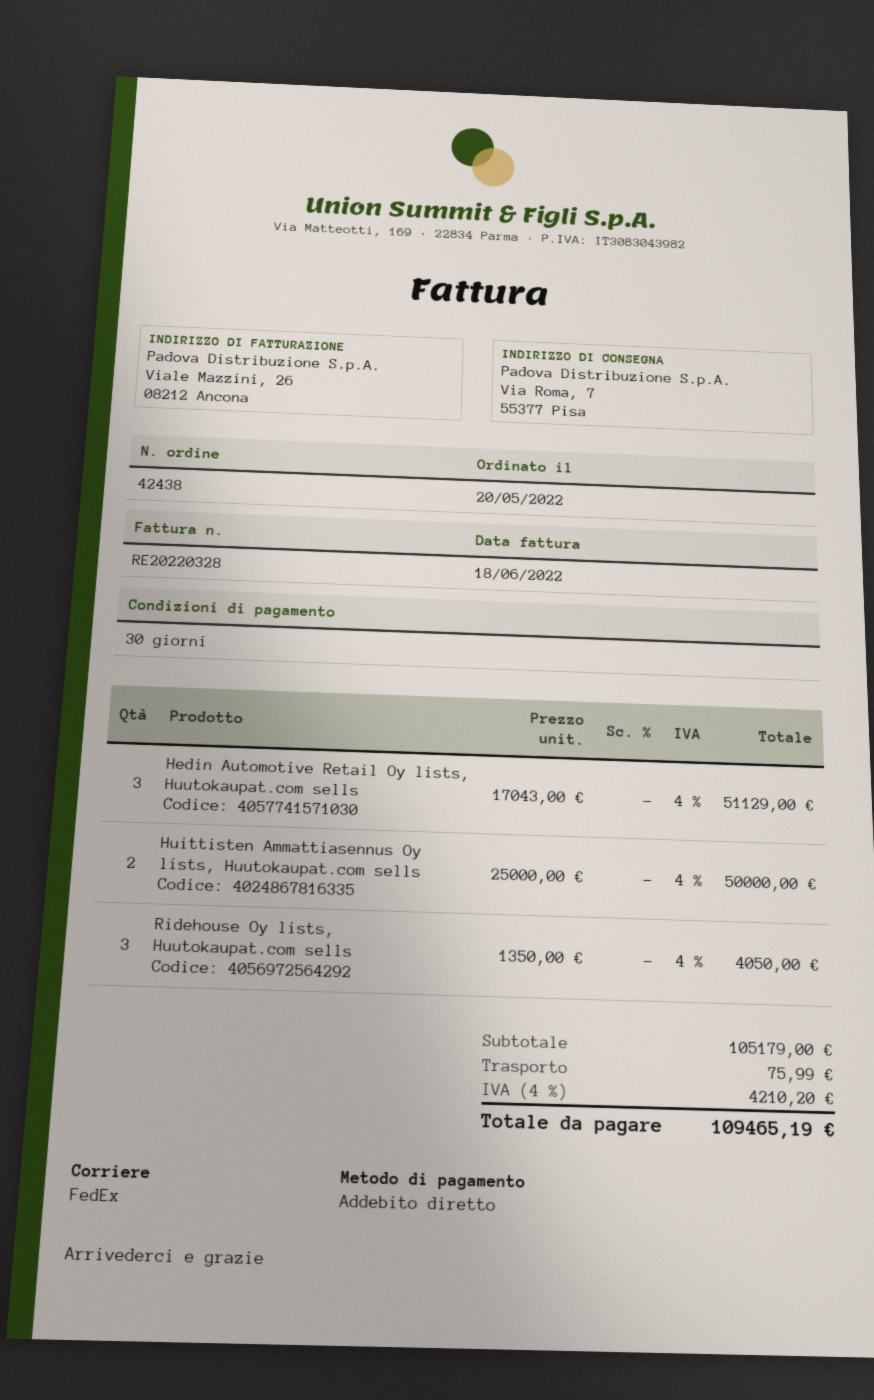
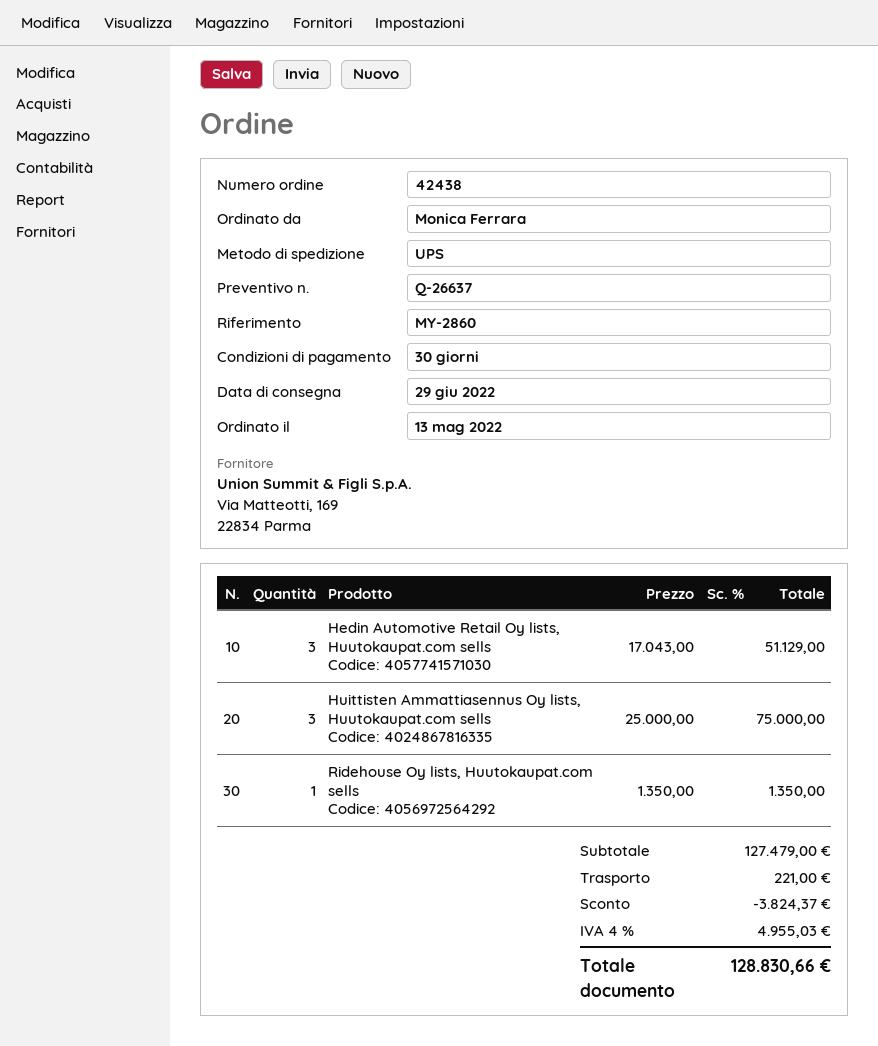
order date: 2022-05-20 -> 2022-05-13
shipping method: FedEx -> UPS
Huittisten Ammattiasennus Oy lists, Huutokaupat.com sells: 2 x 25000.00 = 50000.00 -> 3 x 25000.00 = 75000.00
Ridehouse Oy lists, Huutokaupat.com sells: 3 x 1350.00 = 4050.00 -> 1 x 1350.00 = 1350.00
subtotal: 105179.00 -> 127479.00
discount: none -> 3824.37
shipping: 75.99 -> 221.00
tax: 4% = 4210.20 -> 4% = 4955.03
total: 109465.19 -> 128830.66

